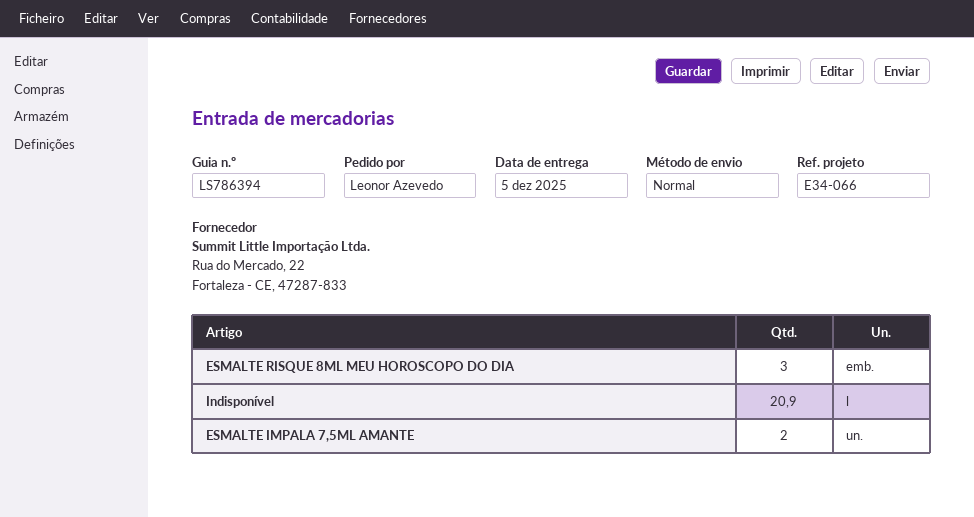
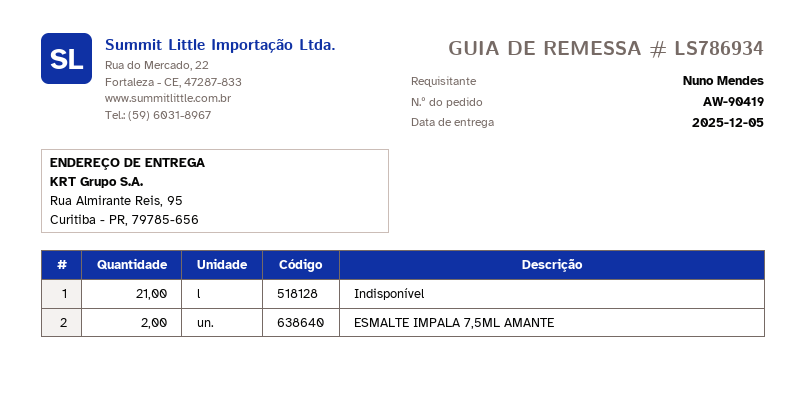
delivery note number: LS786394 -> LS786934
ordered by: Leonor Azevedo -> Nuno Mendes
ESMALTE RISQUE 8ML MEU HOROSCOPO DO DIA: 3 -> none
Indisponível: 20.9 -> 21

